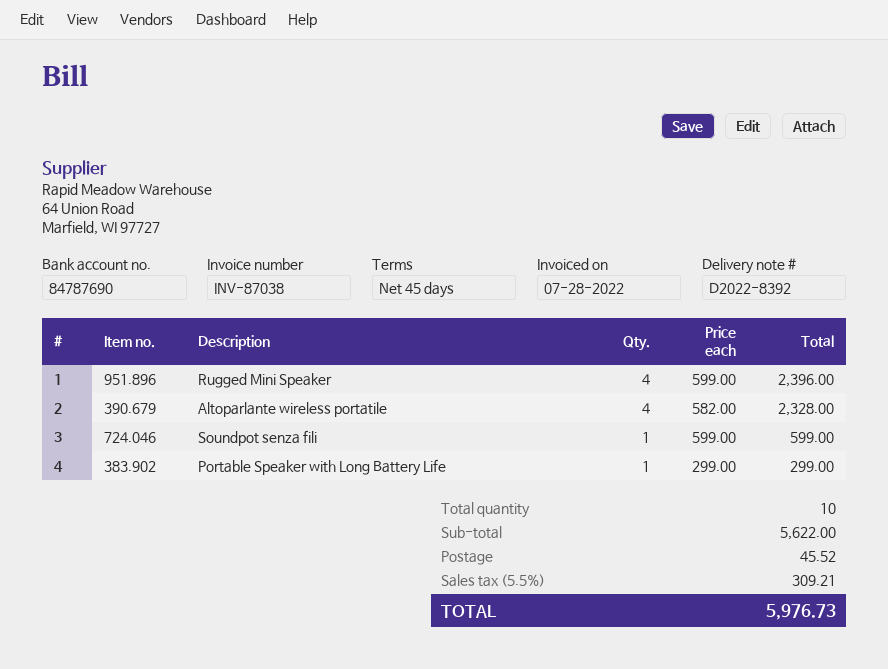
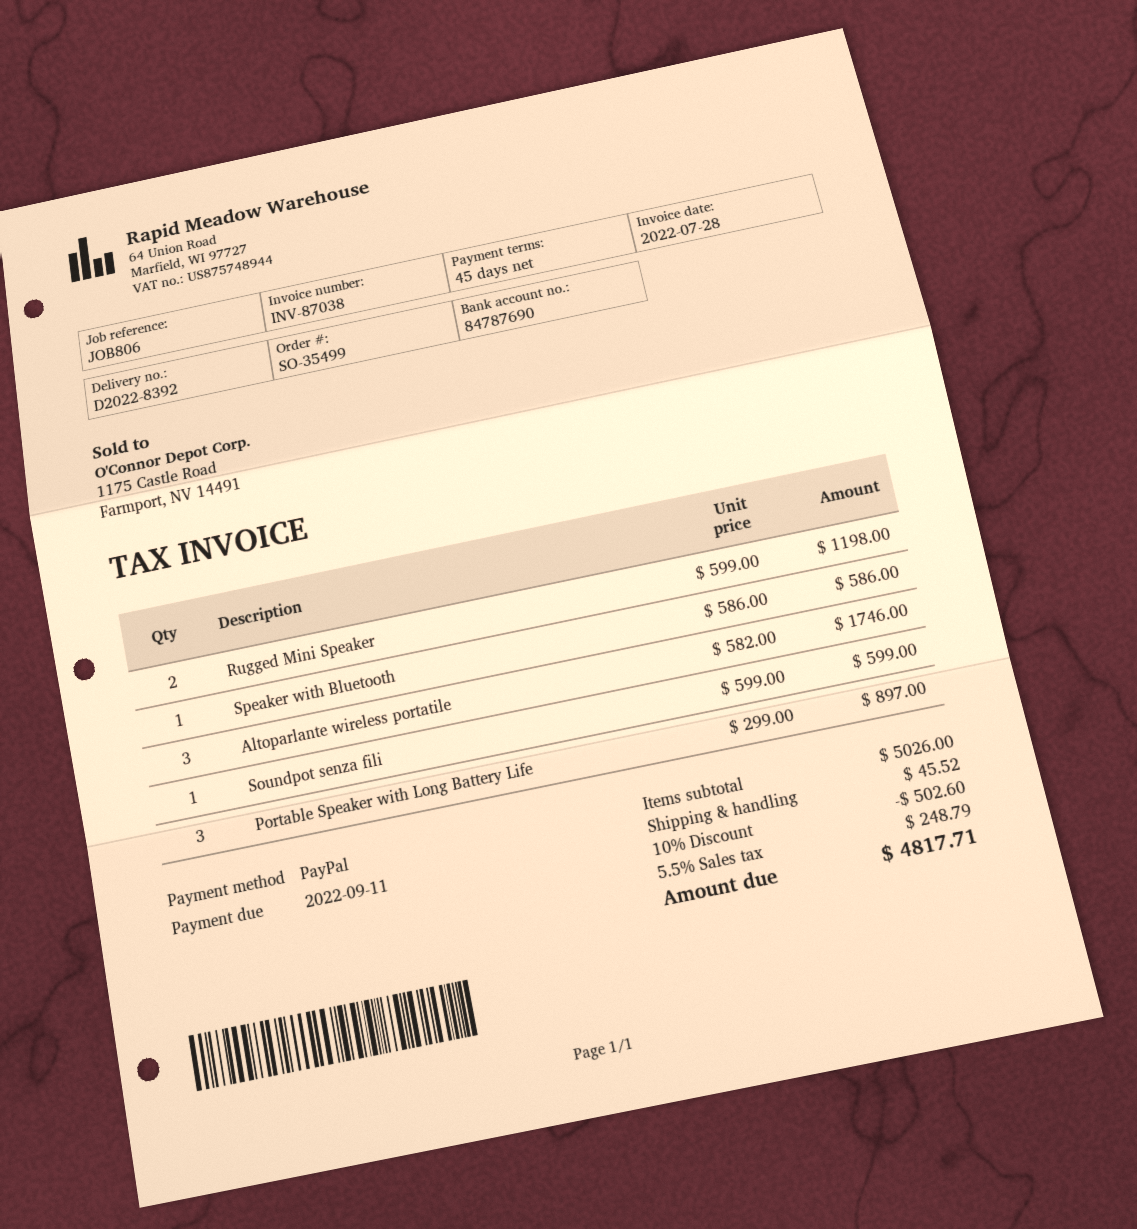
Rugged Mini Speaker: 4 x 599.00 = 2396.00 -> 2 x 599.00 = 1198.00
Altoparlante wireless portatile: 4 x 582.00 = 2328.00 -> 3 x 582.00 = 1746.00
Portable Speaker with Long Battery Life: 1 x 299.00 = 299.00 -> 3 x 299.00 = 897.00
Speaker with Bluetooth: none -> 1 x 586.00 = 586.00
subtotal: 5622.00 -> 5026.00
discount: none -> 10% = 502.60
tax: 5.5% = 309.21 -> 5.5% = 248.79
total: 5976.73 -> 4817.71

